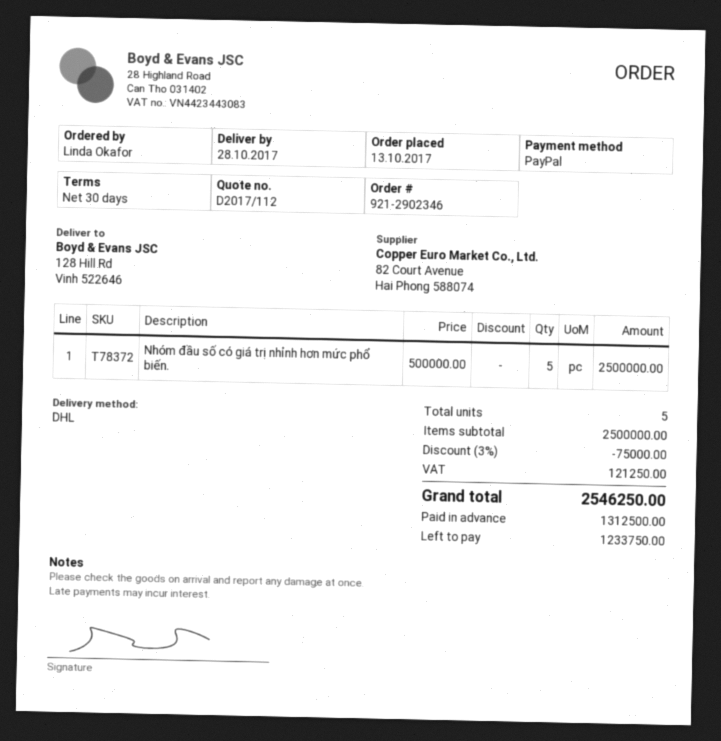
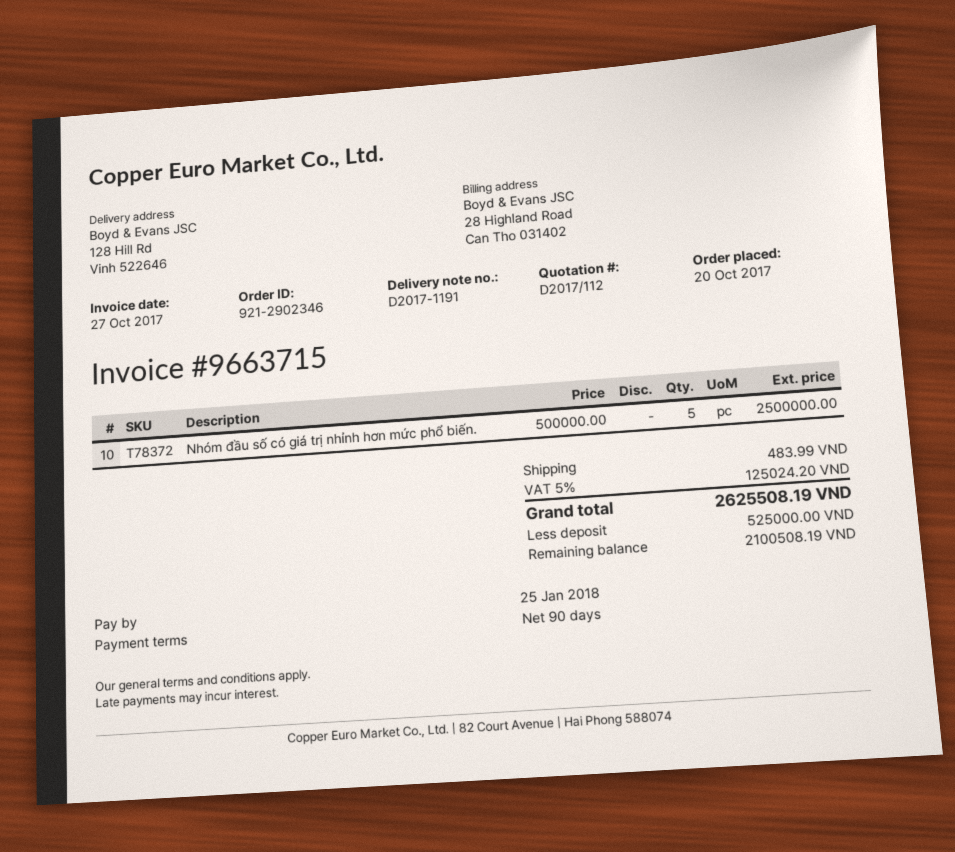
order date: 2017-10-13 -> 2017-10-20
payment terms: 30 days -> 90 days
discount: 3% = 75000.00 -> none
shipping: none -> 483.99
tax: 121250.00 -> 125024.20
total: 2546250.00 -> 2625508.19
deposit: 1312500.00 -> 525000.00
balance: 1233750.00 -> 2100508.19

